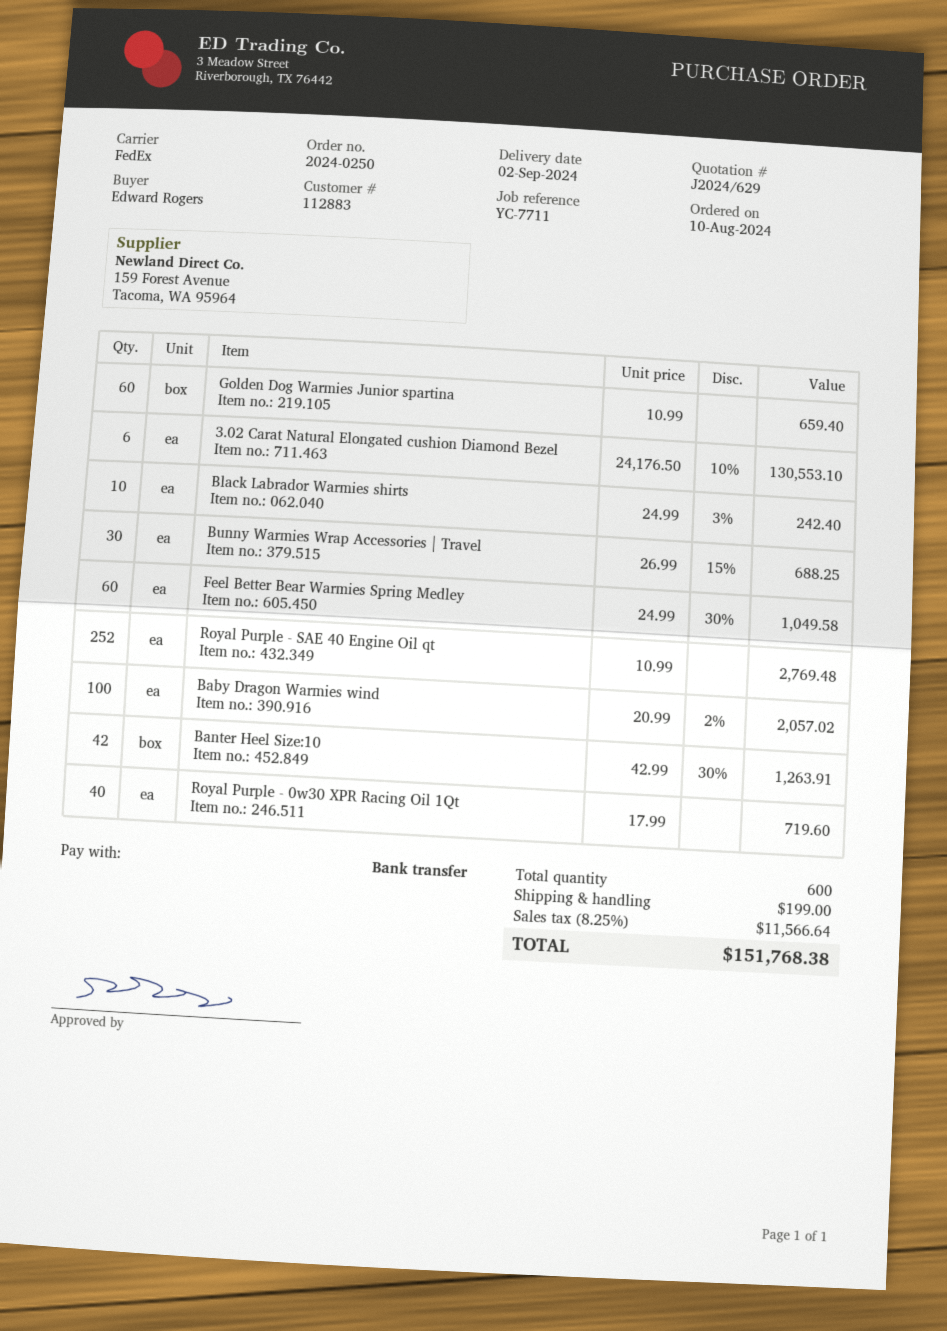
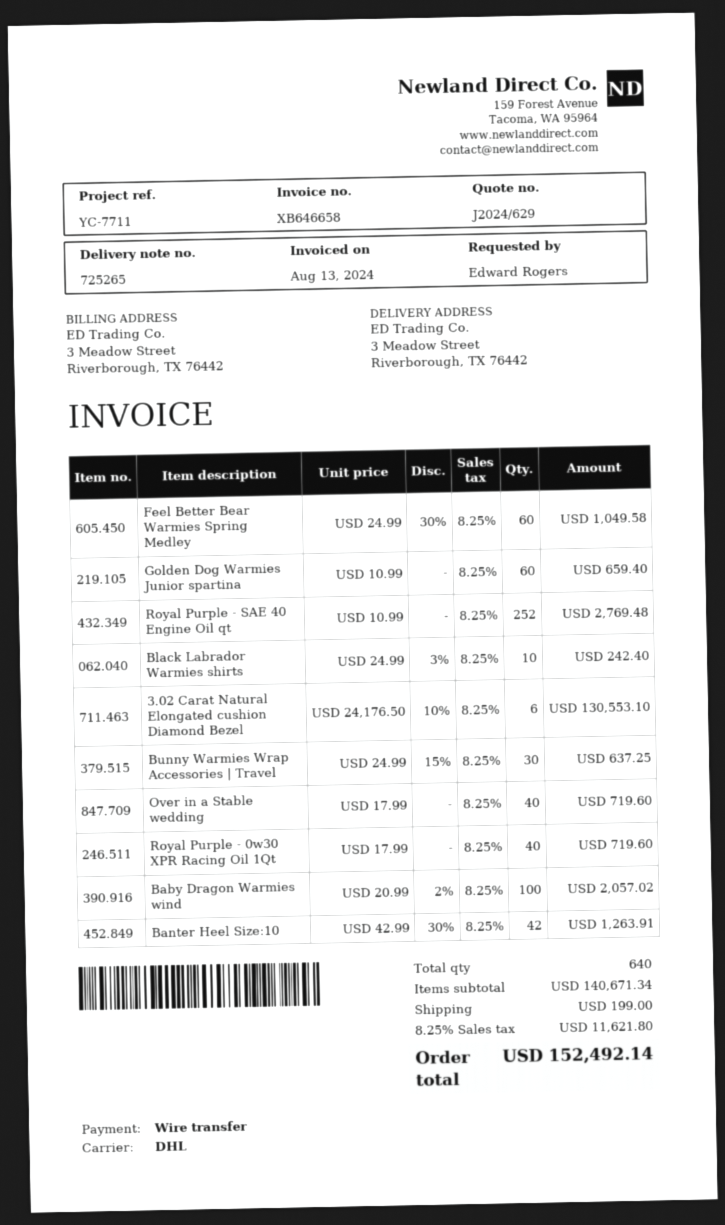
shipping method: FedEx -> DHL
Bunny Warmies Wrap Accessories | Travel: 30 x 26.99 - 15% = 688.25 -> 30 x 24.99 - 15% = 637.25
Over in a Stable wedding: none -> 40 x 17.99 = 719.60
total quantity: 600 -> 640
tax: 8.25% = 11566.64 -> 8.25% = 11621.80
total: 151768.38 -> 152492.14

